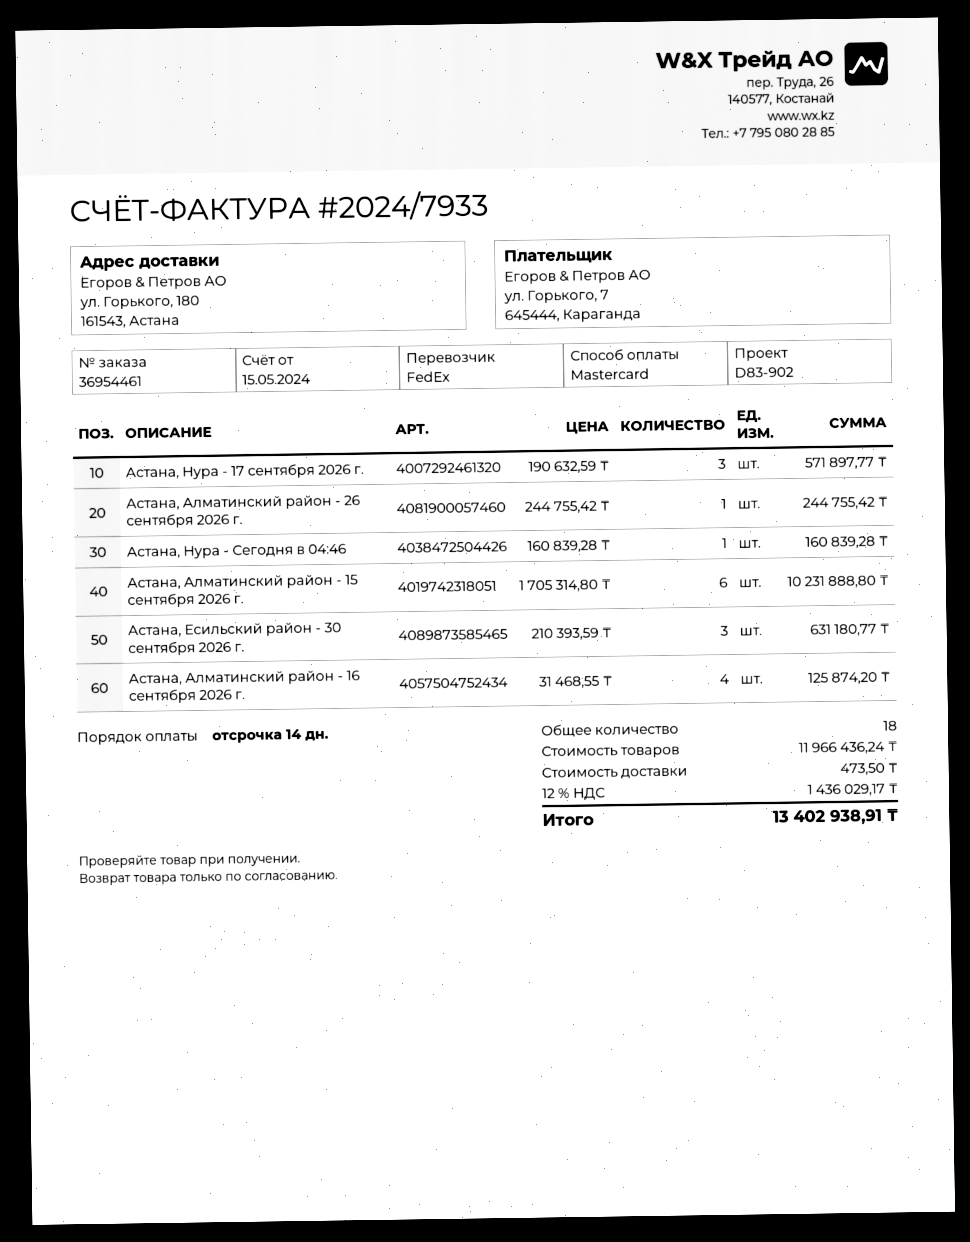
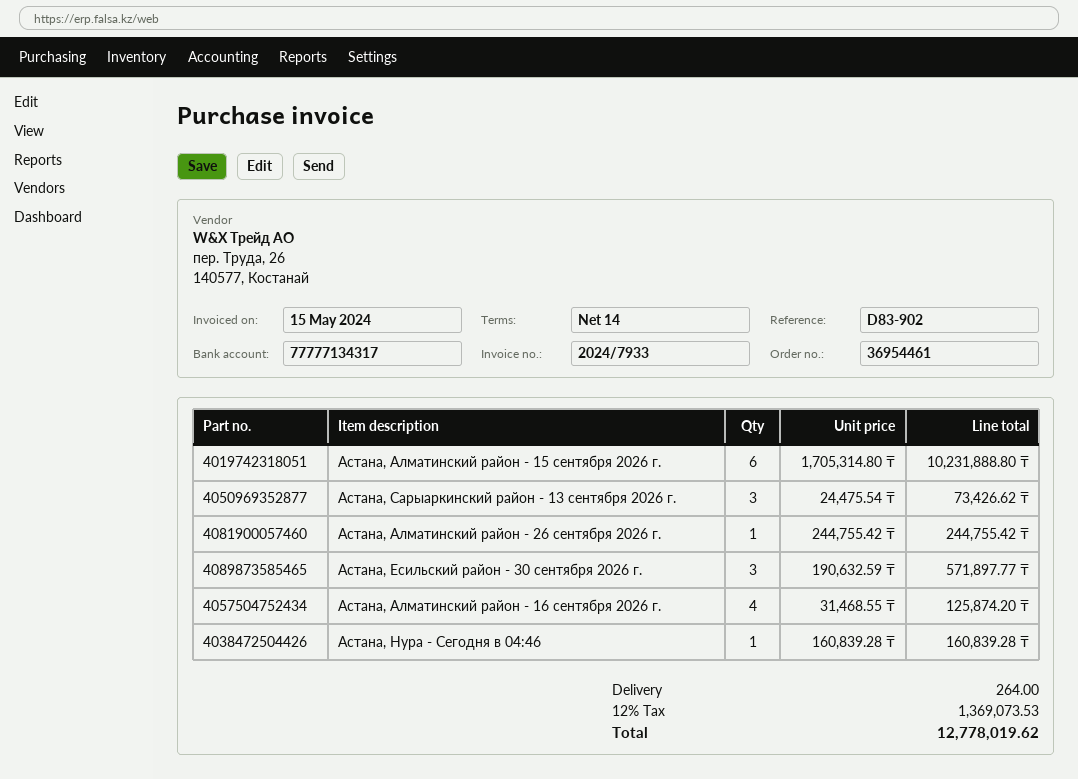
Астана, Нура - 17 сентября 2026 г.: 3 x 190632.59 = 571897.77 -> none
Астана, Есильский район - 30 сентября 2026 г.: 3 x 210393.59 = 631180.77 -> 3 x 190632.59 = 571897.77
Астана, Сарыаркинский район - 13 сентября 2026 г.: none -> 3 x 24475.54 = 73426.62
shipping: 473.50 -> 264.00
tax: 12% = 1436029.17 -> 12% = 1369073.53
total: 13402938.91 -> 12778019.62

